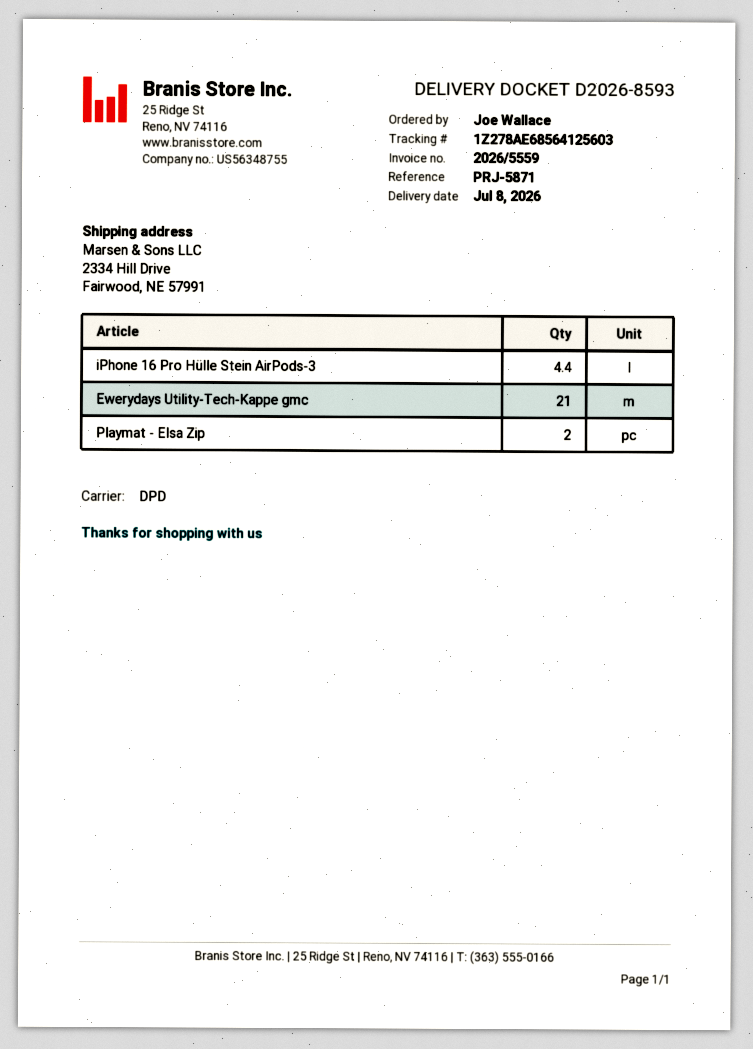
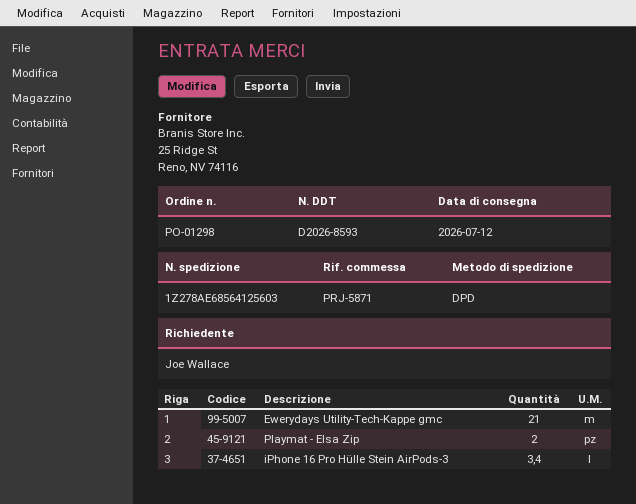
delivery date: 2026-07-08 -> 2026-07-12
iPhone 16 Pro Hülle Stein AirPods-3: 4.4 -> 3.4

